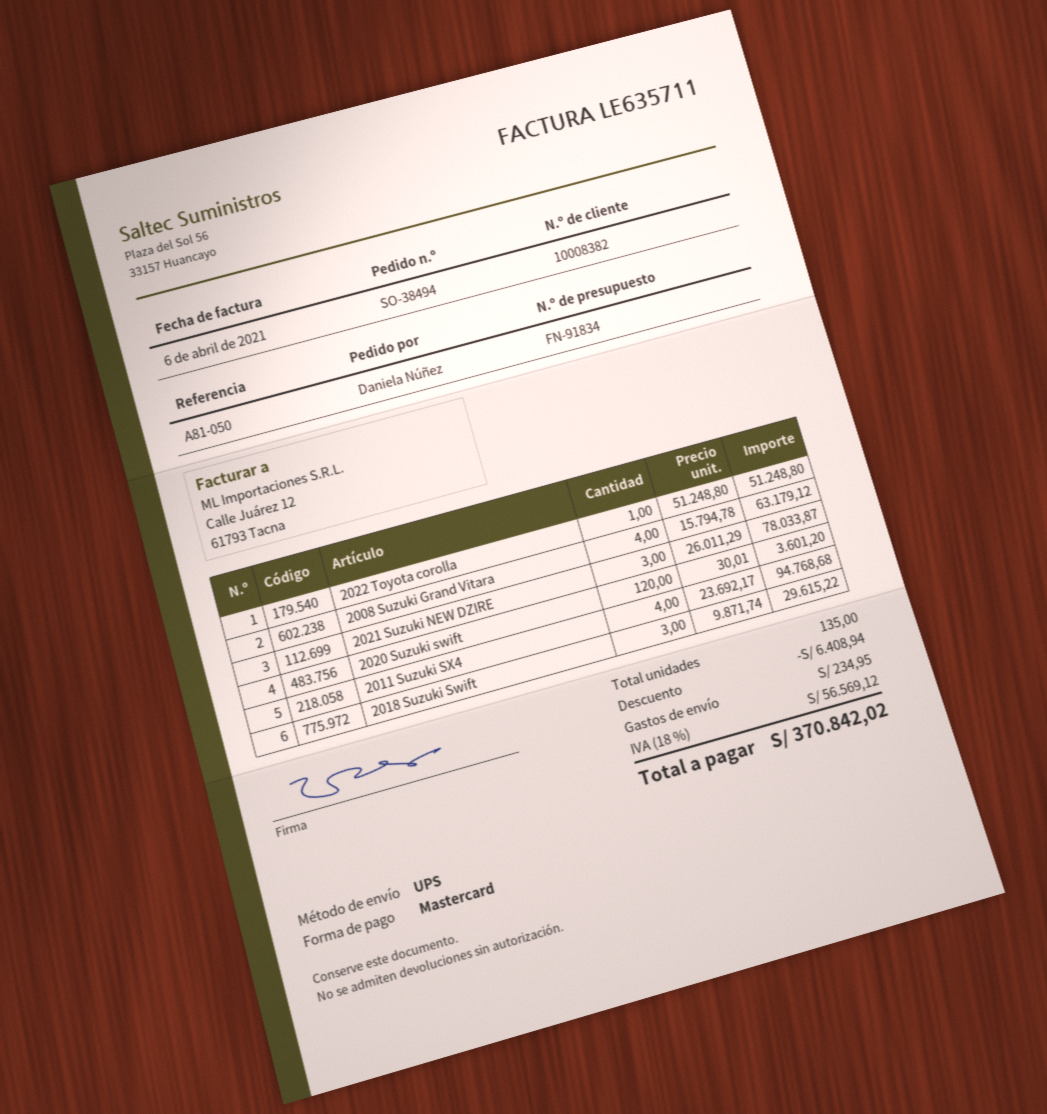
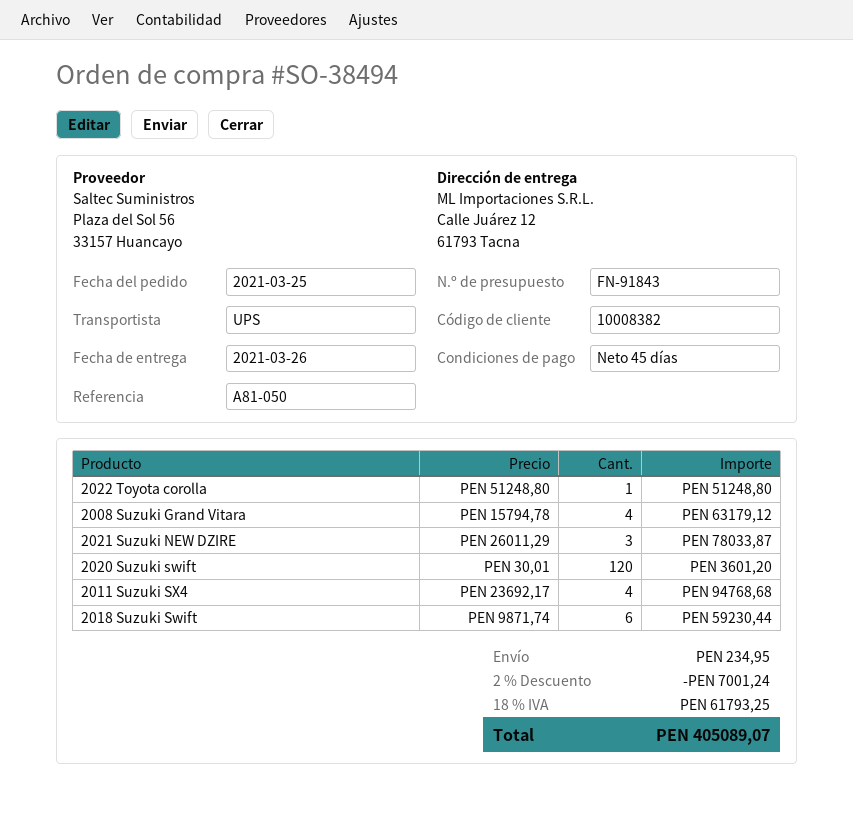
quote number: FN-91834 -> FN-91843
2018 Suzuki Swift: 3 x 9871.74 = 29615.22 -> 6 x 9871.74 = 59230.44
discount: 6408.94 -> 7001.24
tax: 18% = 56569.12 -> 18% = 61793.25
total: 370842.02 -> 405089.07

